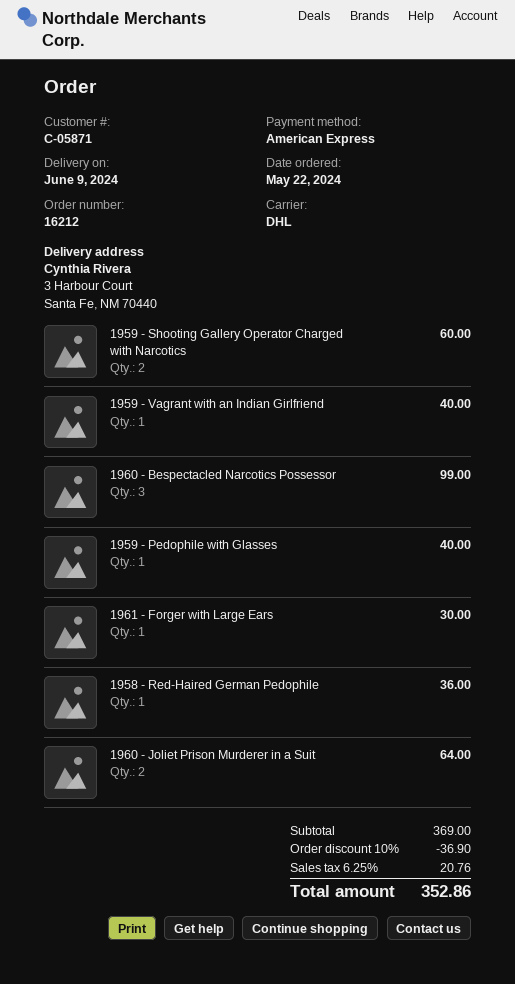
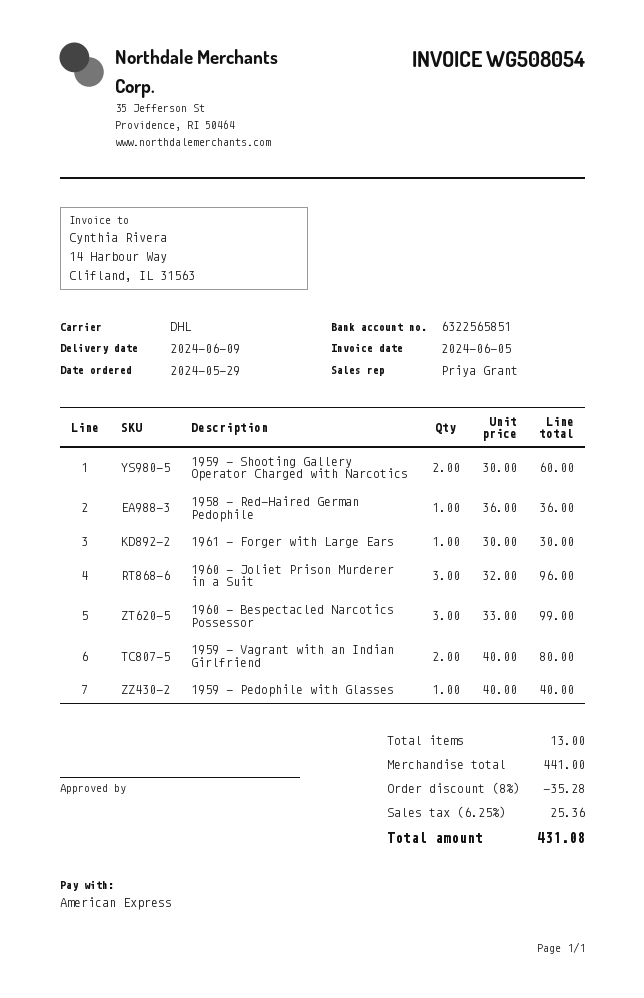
order date: 2024-05-22 -> 2024-05-29
1959 - Vagrant with an Indian Girlfriend: 1 for 40.00 -> 2 for 80.00
1960 - Joliet Prison Murderer in a Suit: 2 for 64.00 -> 3 for 96.00
subtotal: 369.00 -> 441.00
discount: 10% = 36.90 -> 8% = 35.28
tax: 6.25% = 20.76 -> 6.25% = 25.36
total: 352.86 -> 431.08

